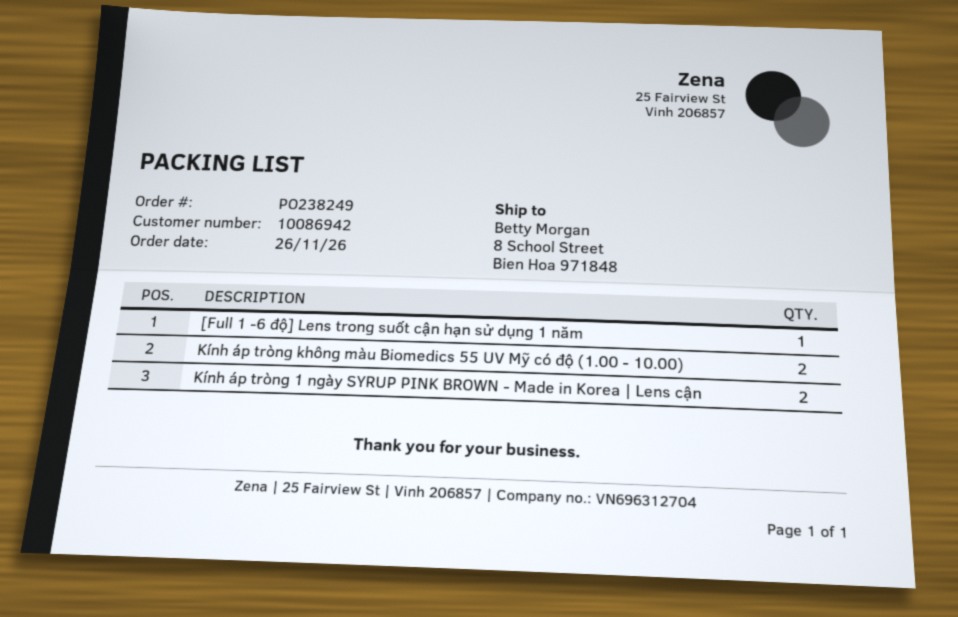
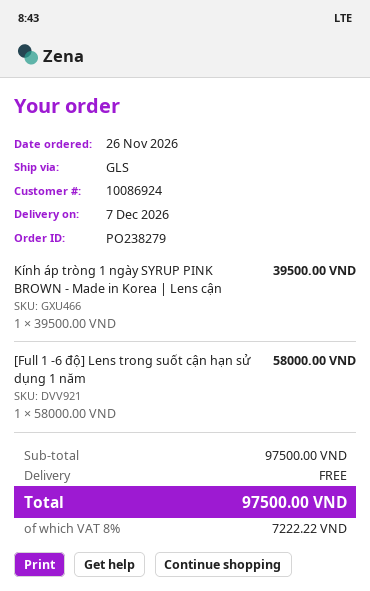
order number: PO238249 -> PO238279
customer number: 10086942 -> 10086924
Kính áp tròng không màu Biomedics 55 UV Mỹ có độ (1.00 - 10.00): 2 -> none
Kính áp tròng 1 ngày SYRUP PINK BROWN - Made in Korea | Lens cận: 2 -> 1

